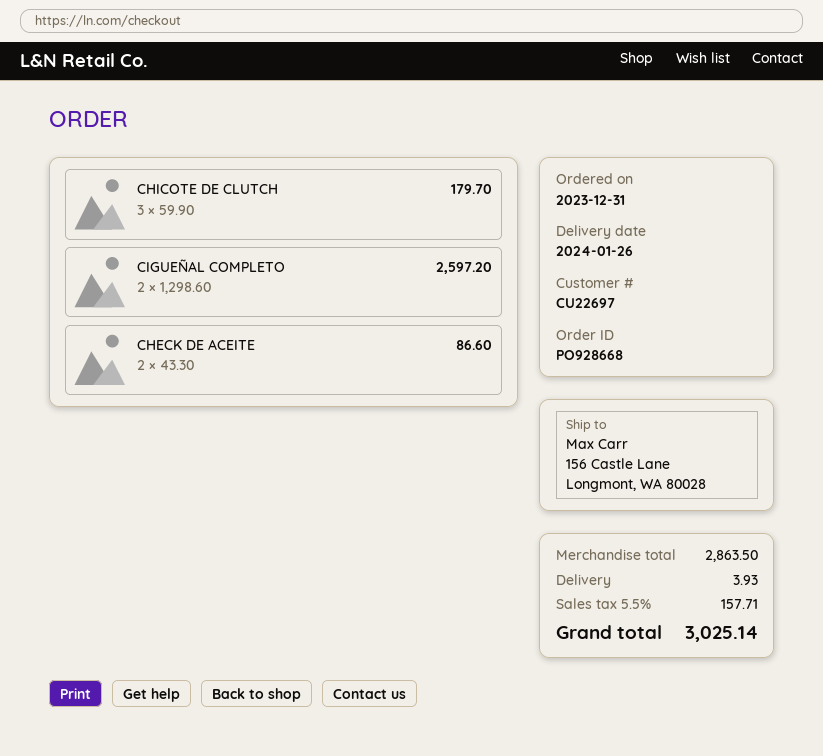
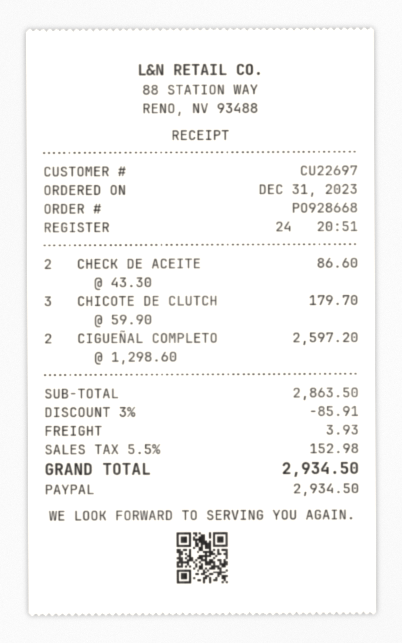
discount: none -> 3% = 85.91
tax: 5.5% = 157.71 -> 5.5% = 152.98
total: 3025.14 -> 2934.50

